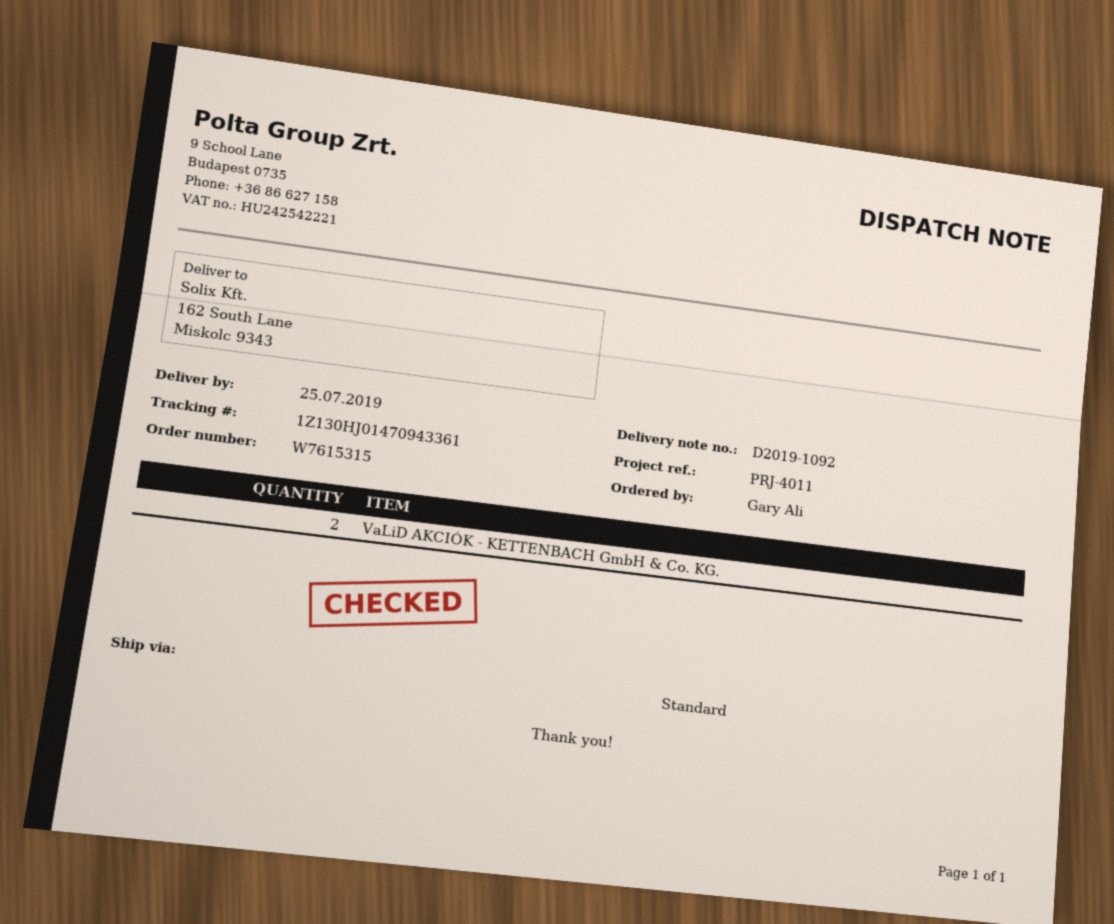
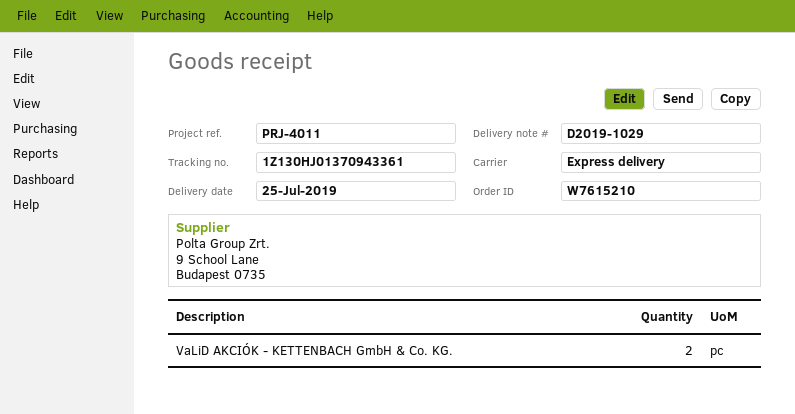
order number: W7615315 -> W7615210
delivery note number: D2019-1092 -> D2019-1029
shipping method: standard -> express
tracking number: 1Z130HJ01470943361 -> 1Z130HJ01370943361

